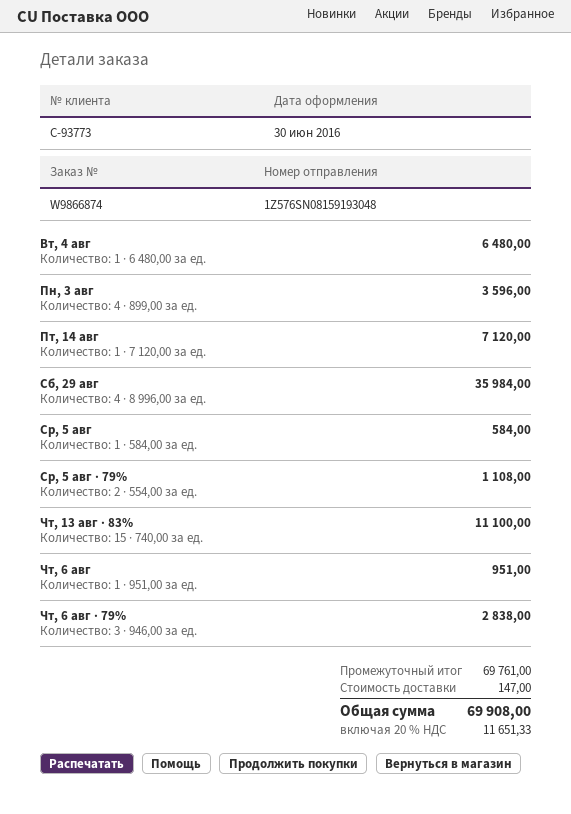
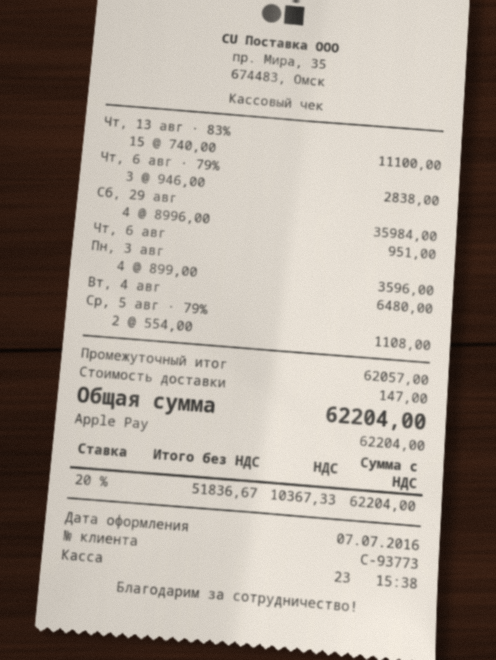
order date: 2016-06-30 -> 2016-07-07
Пт, 14 авг: 1 x 7120.00 = 7120.00 -> none
Ср, 5 авг: 1 x 584.00 = 584.00 -> none
subtotal: 69761.00 -> 62057.00
tax: 20% = 11651.33 -> 20% = 10367.33
total: 69908.00 -> 62204.00

